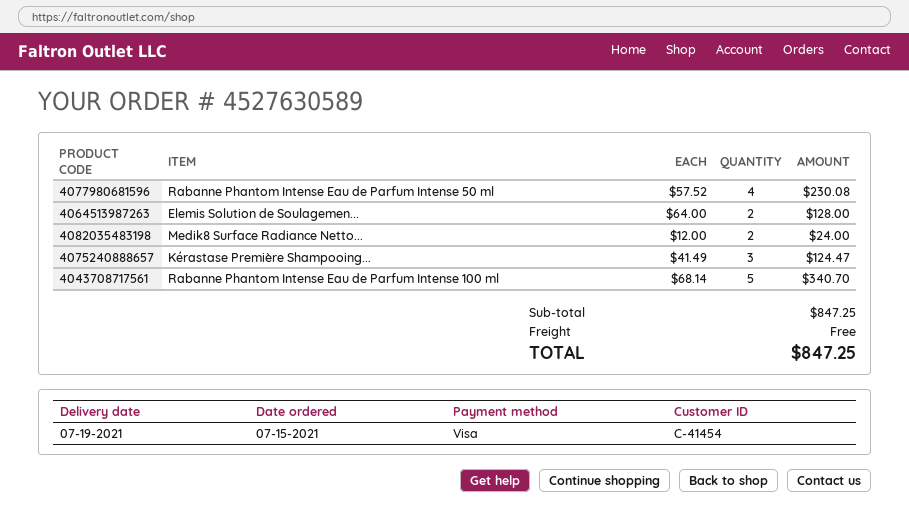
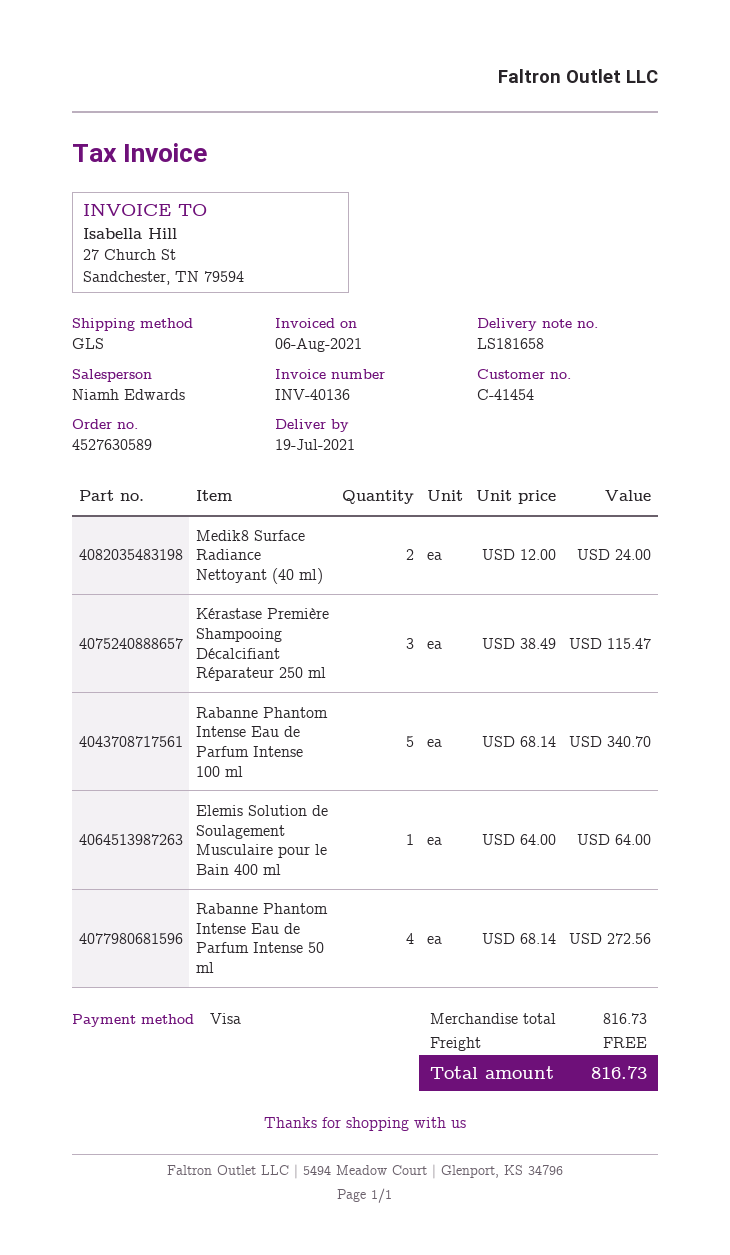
Rabanne Phantom Intense Eau de Parfum Intense 50 ml: 4 x 57.52 = 230.08 -> 4 x 68.14 = 272.56
Elemis Solution de Soulagemen...: 2 x 64.00 = 128.00 -> 1 x 64.00 = 64.00
Kérastase Première Shampooing...: 3 x 41.49 = 124.47 -> 3 x 38.49 = 115.47
subtotal: 847.25 -> 816.73
total: 847.25 -> 816.73

